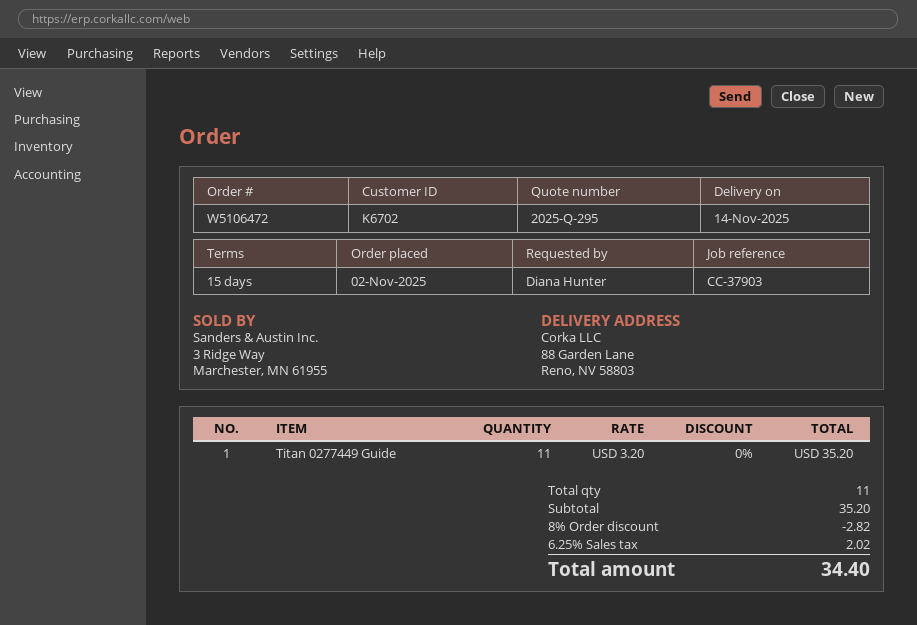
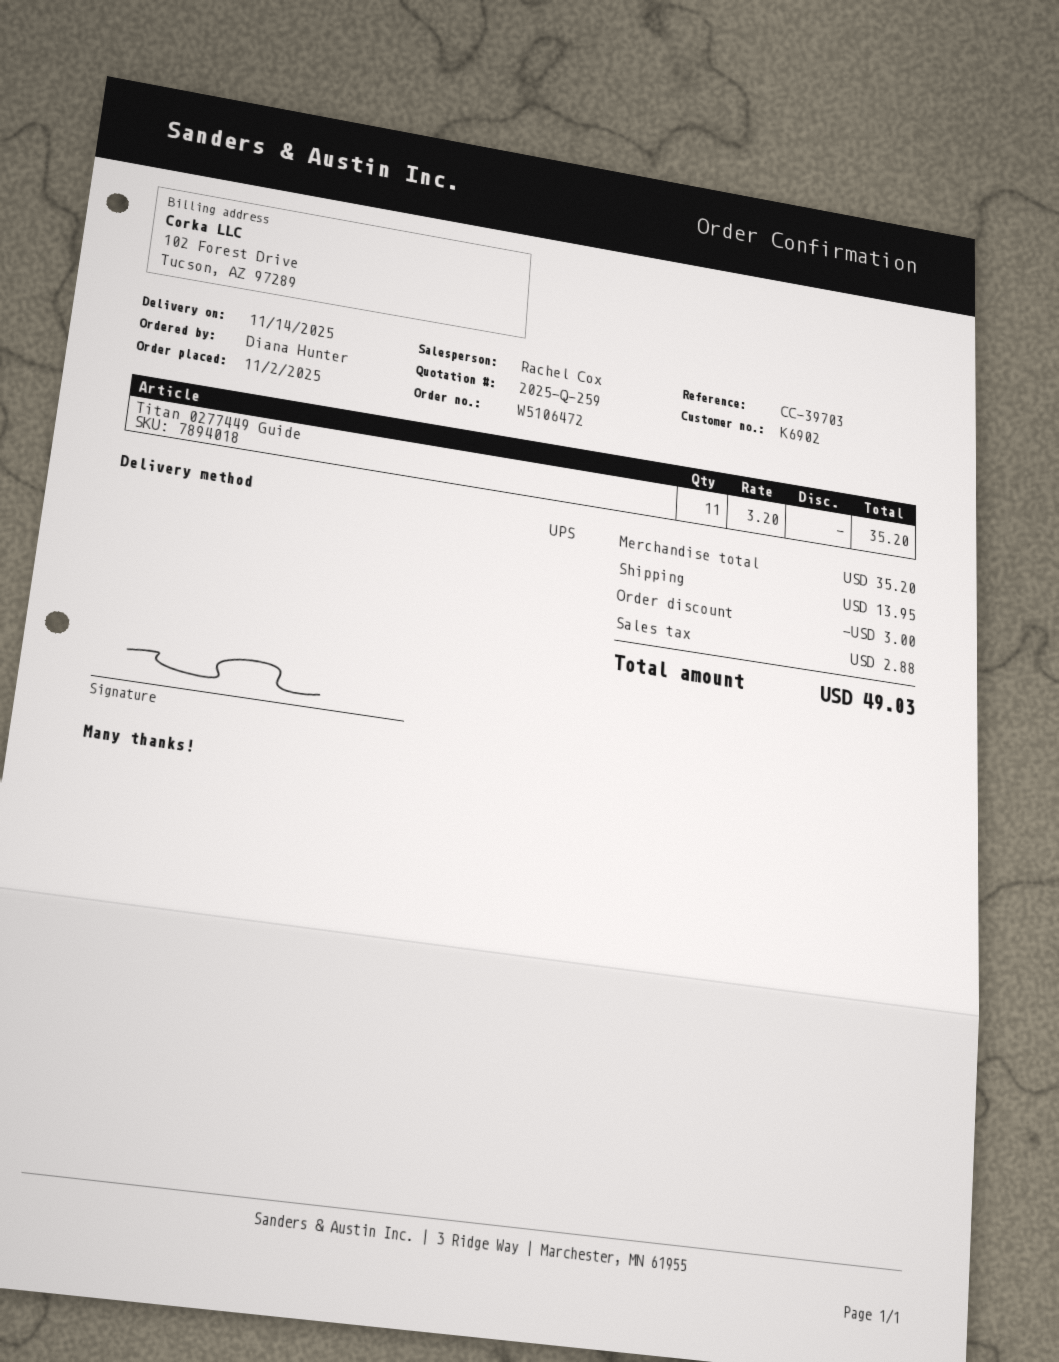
quote number: 2025-Q-295 -> 2025-Q-259
customer number: K6702 -> K6902
reference: CC-37903 -> CC-39703
discount: 2.82 -> 3.00
shipping: none -> 13.95
tax: 2.02 -> 2.88
total: 34.40 -> 49.03

